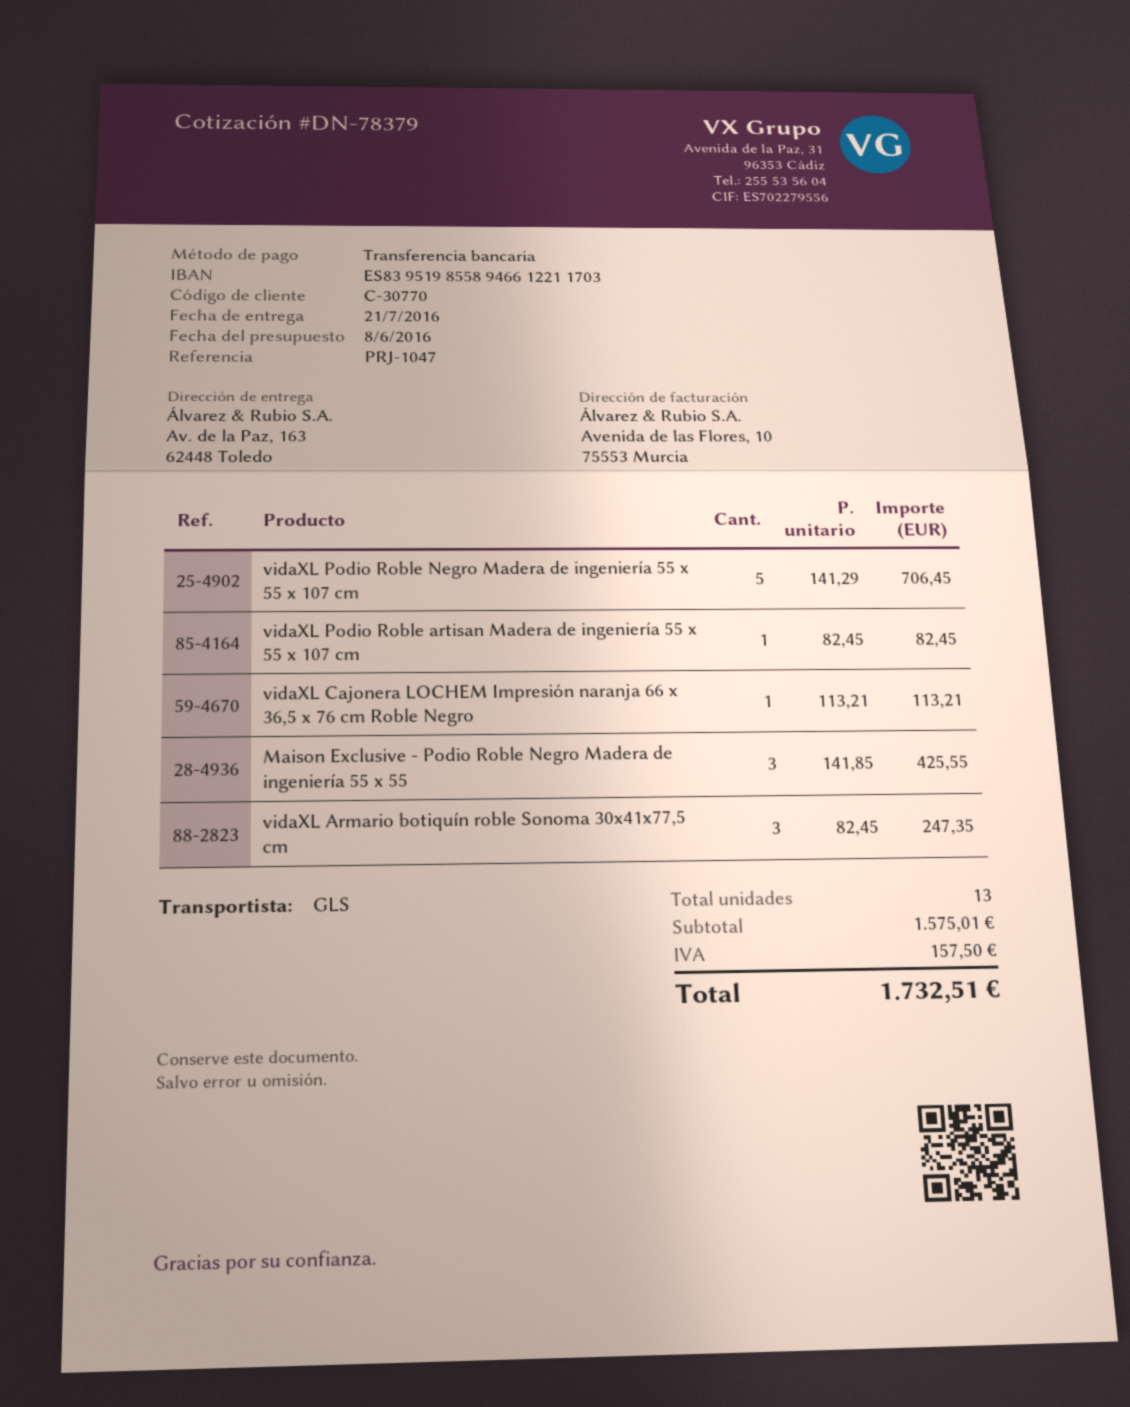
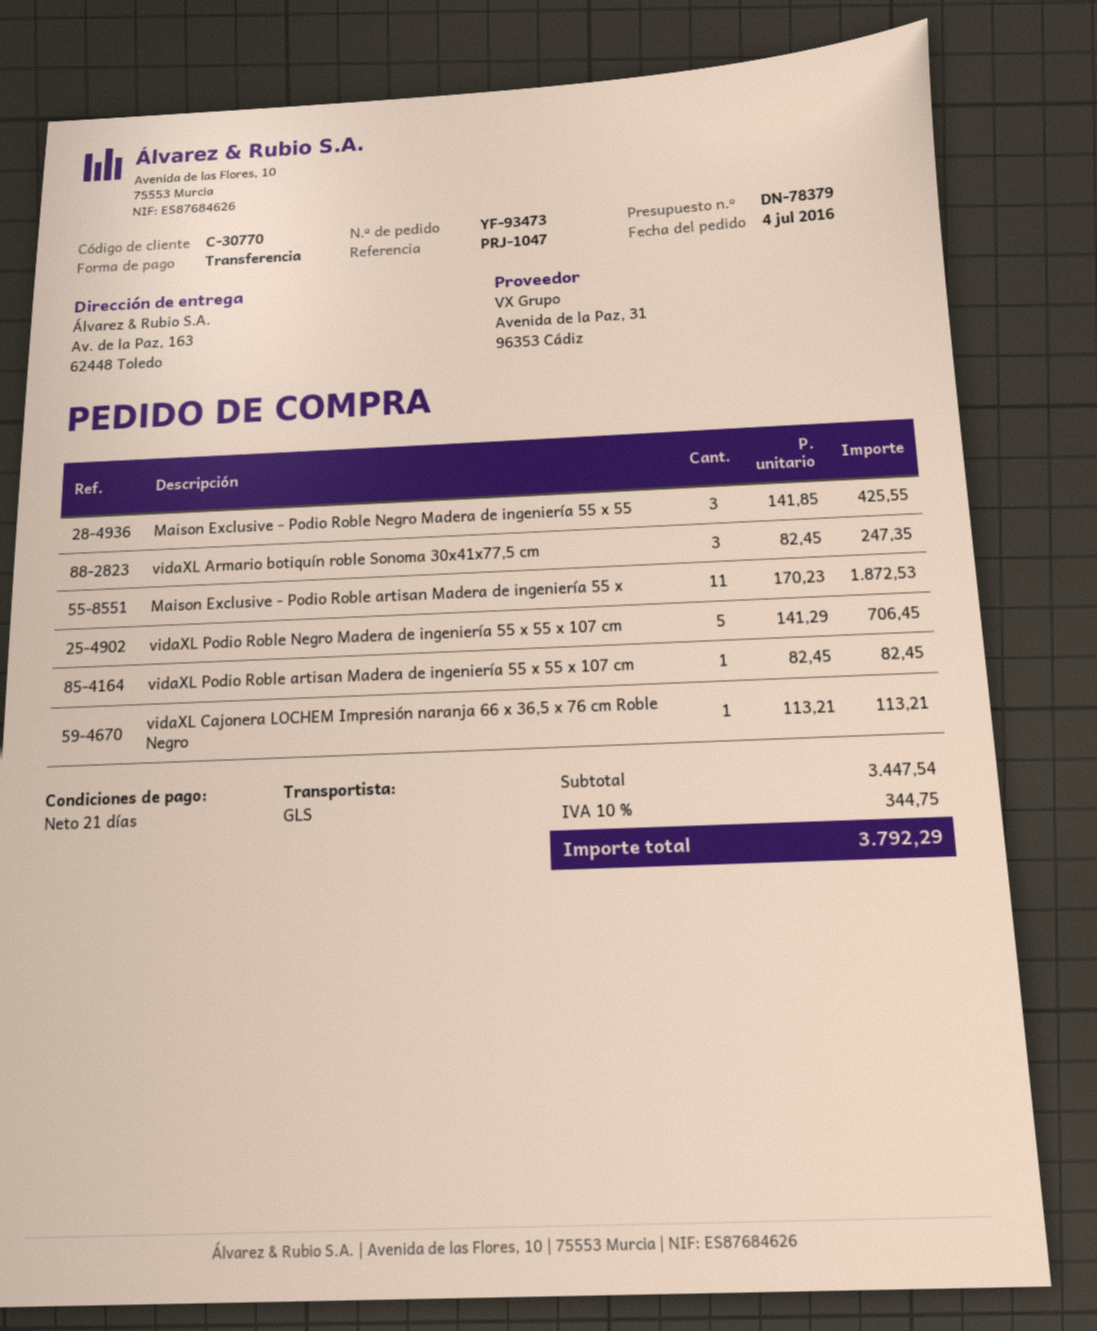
Maison Exclusive - Podio Roble artisan Madera de ingeniería 55 x: none -> 11 x 170.23 = 1872.53
subtotal: 1575.01 -> 3447.54
tax: 157.50 -> 344.75
total: 1732.51 -> 3792.29

